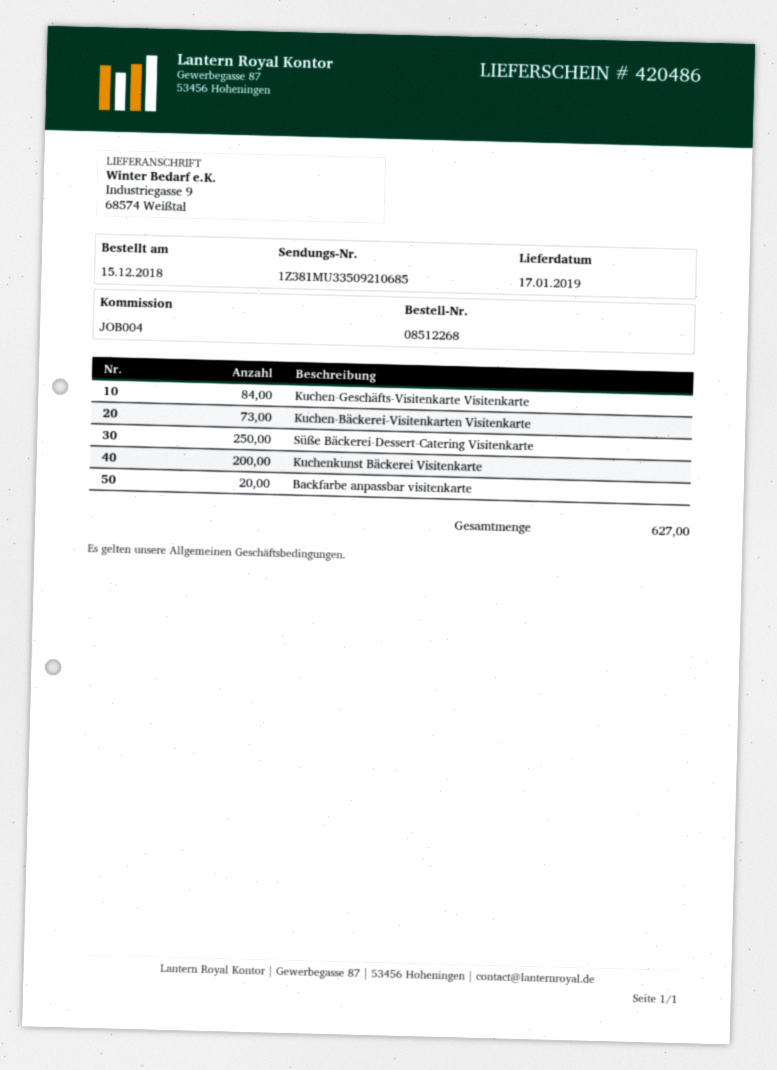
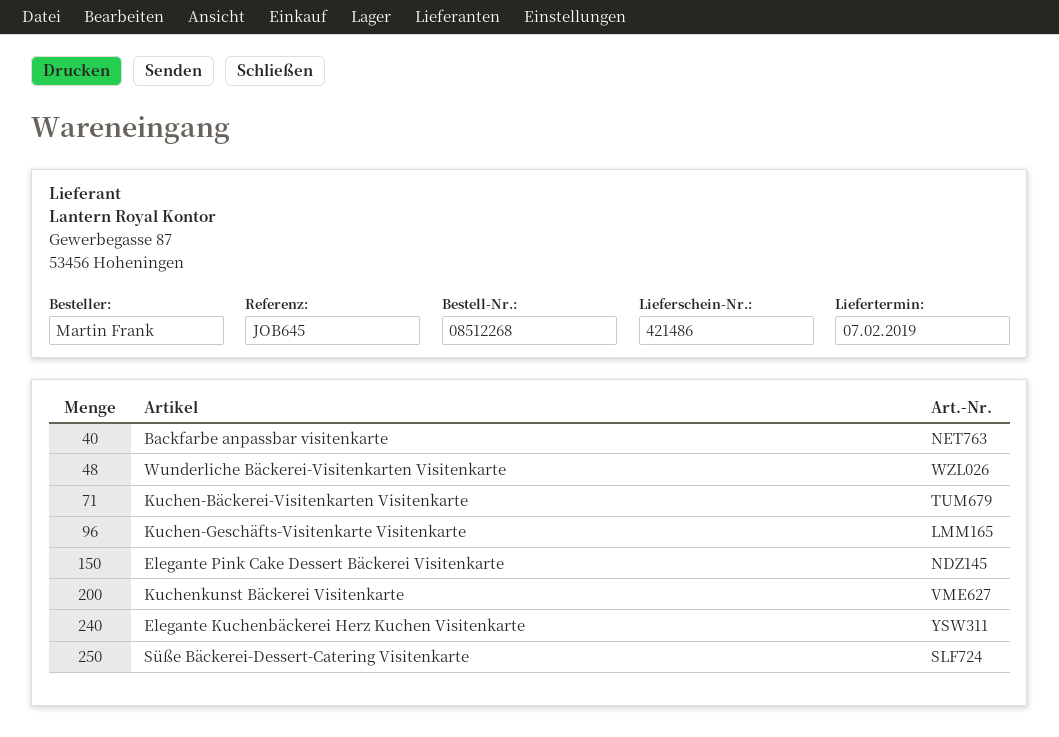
delivery note number: 420486 -> 421486
delivery date: 2019-01-17 -> 2019-02-07
reference: JOB004 -> JOB645
Kuchen-Geschäfts-Visitenkarte Visitenkarte: 84 -> 96
Kuchen-Bäckerei-Visitenkarten Visitenkarte: 73 -> 71
Backfarbe anpassbar visitenkarte: 20 -> 40
Wunderliche Bäckerei-Visitenkarten Visitenkarte: none -> 48
Elegante Pink Cake Dessert Bäckerei Visitenkarte: none -> 150
Elegante Kuchenbäckerei Herz Kuchen Visitenkarte: none -> 240

